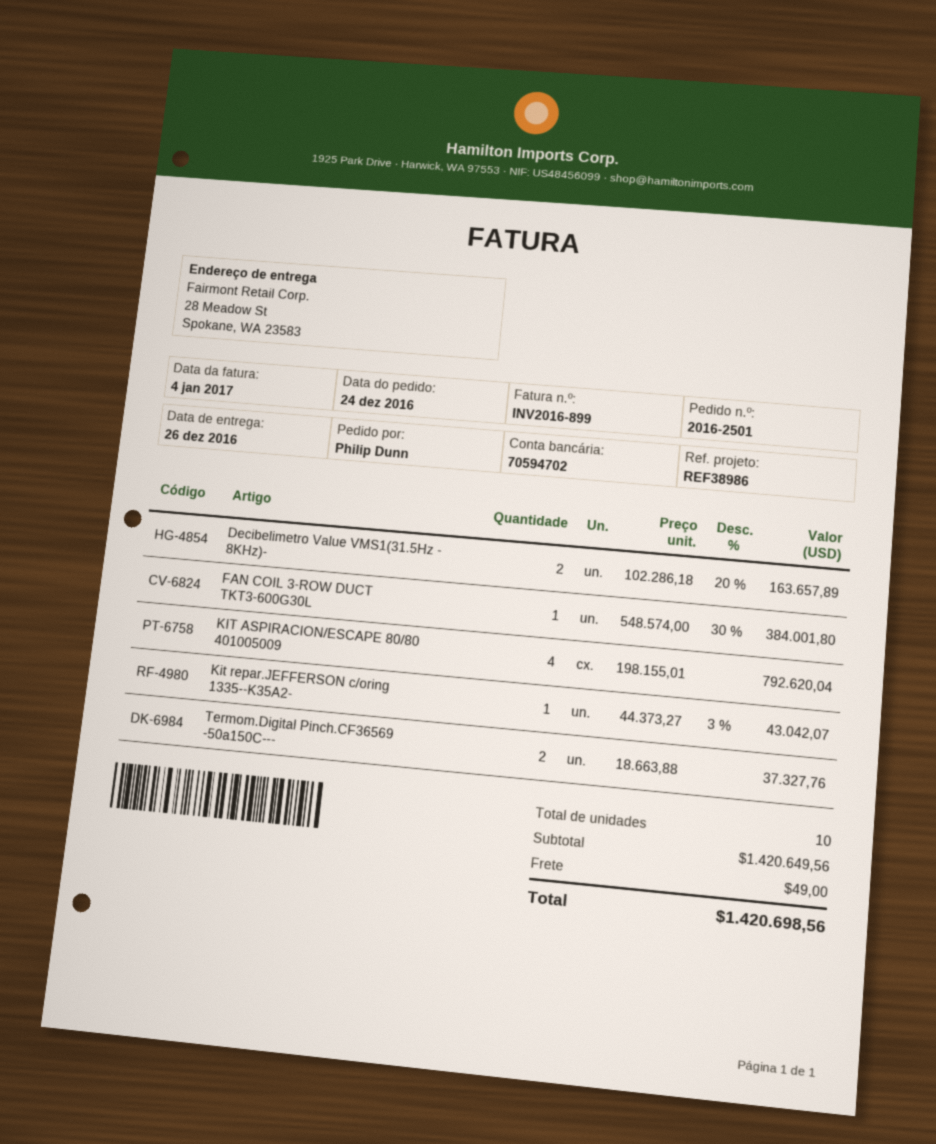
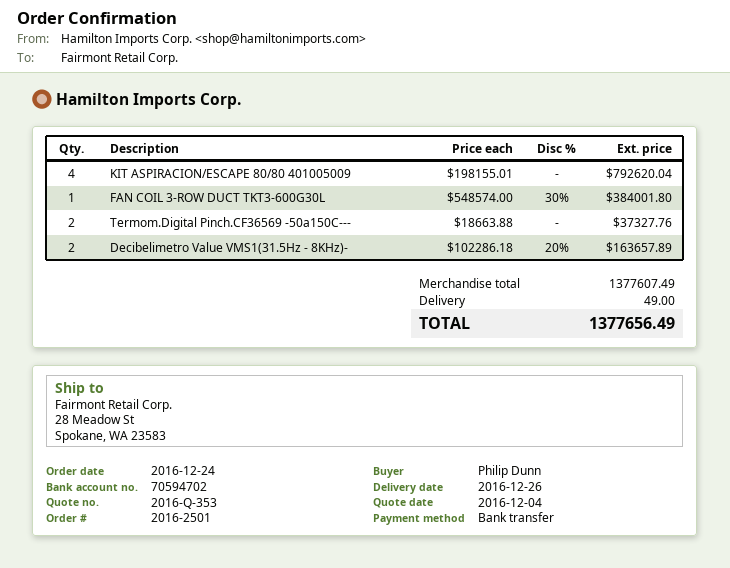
Kit repar.JEFFERSON c/oring 1335--K35A2-: 1 x 44373.27 - 3% = 43042.07 -> none
subtotal: 1420649.56 -> 1377607.49
total: 1420698.56 -> 1377656.49

